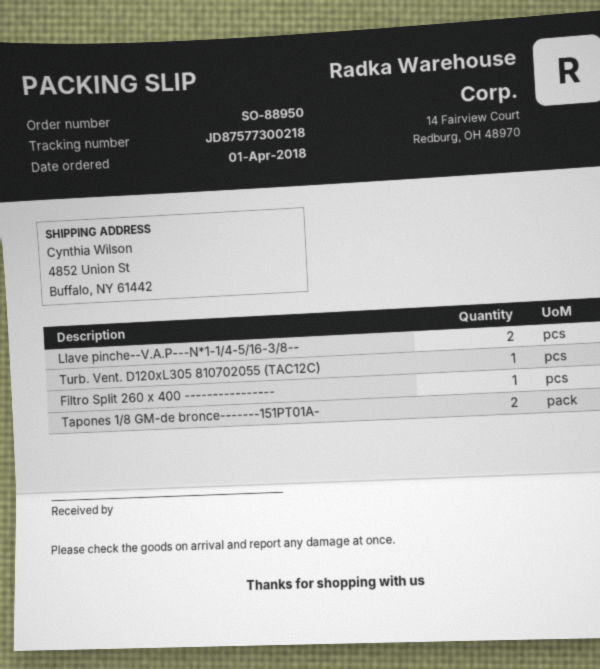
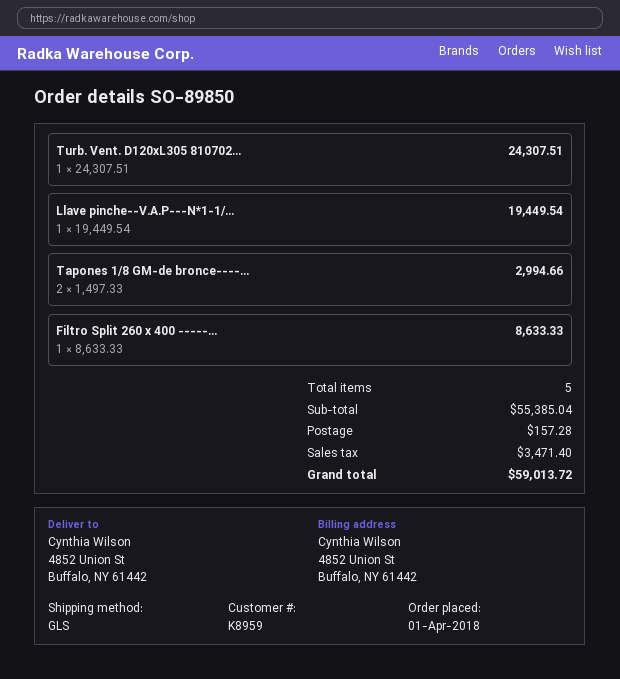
order number: SO-88950 -> SO-89850
Llave pinche--V.A.P---N*1-1/4-5/16-3/8--: 2 -> 1

